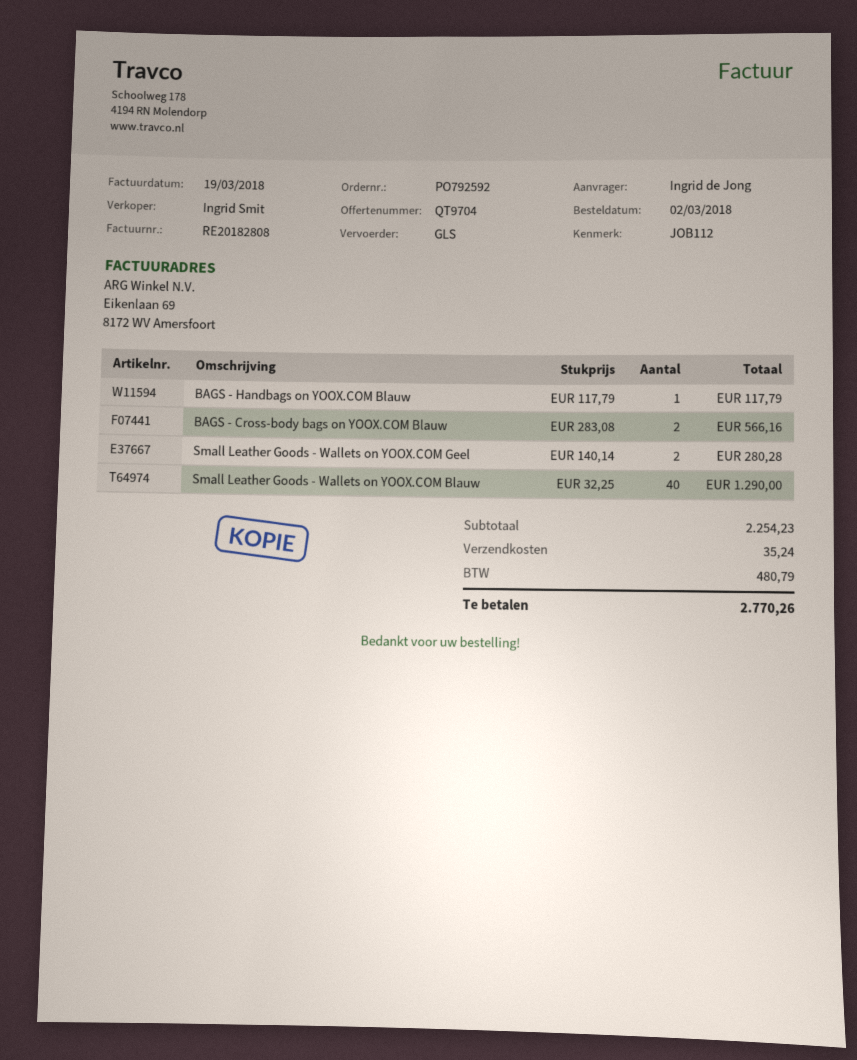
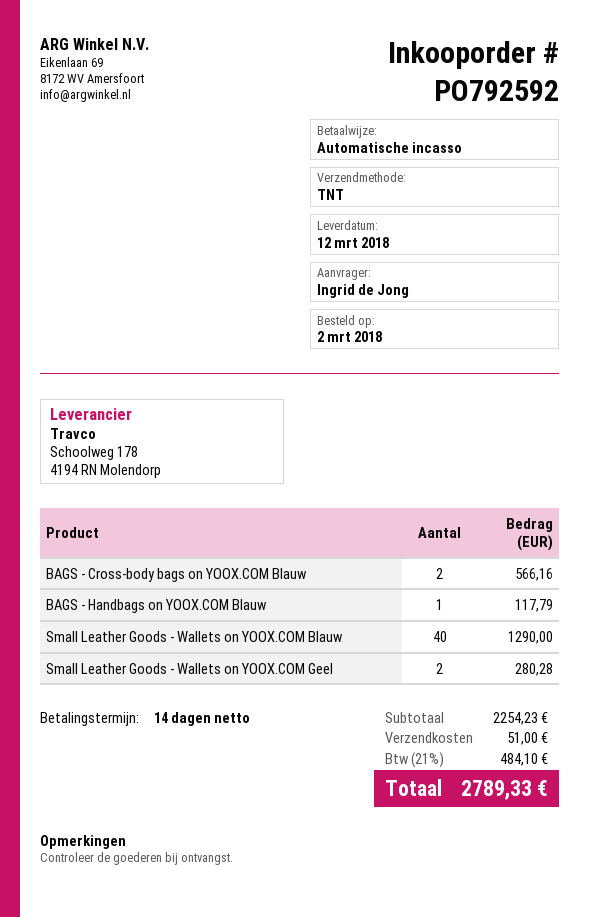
shipping method: GLS -> TNT
shipping: 35.24 -> 51.00
tax: 480.79 -> 484.10
total: 2770.26 -> 2789.33

